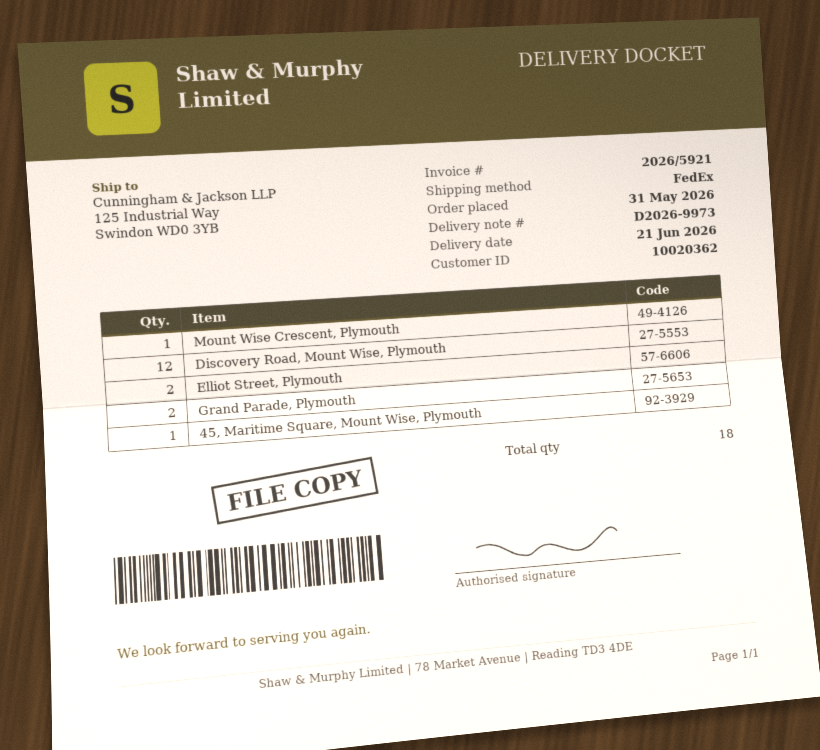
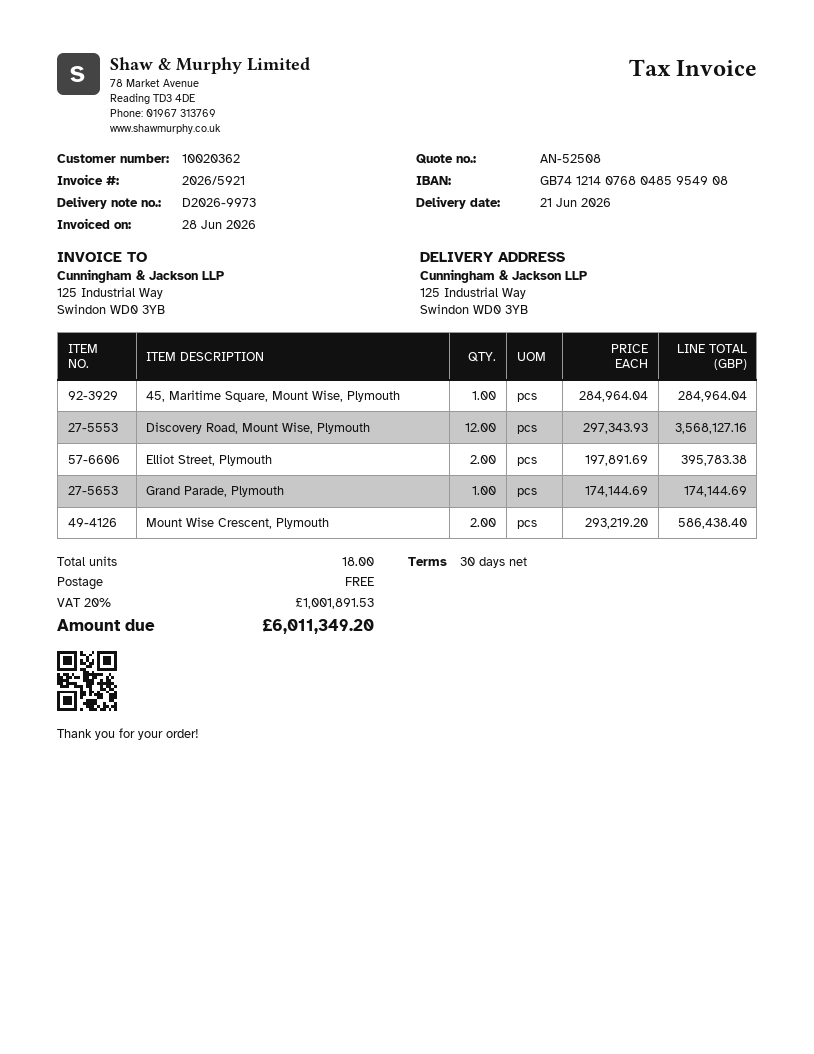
Mount Wise Crescent, Plymouth: 1 -> 2
Grand Parade, Plymouth: 2 -> 1

